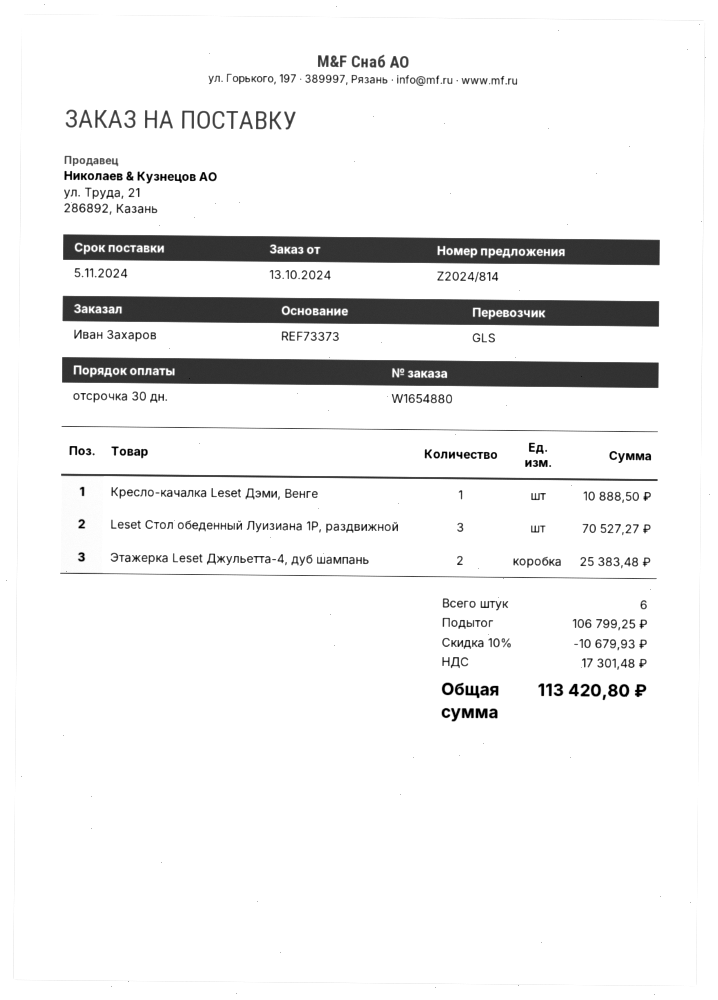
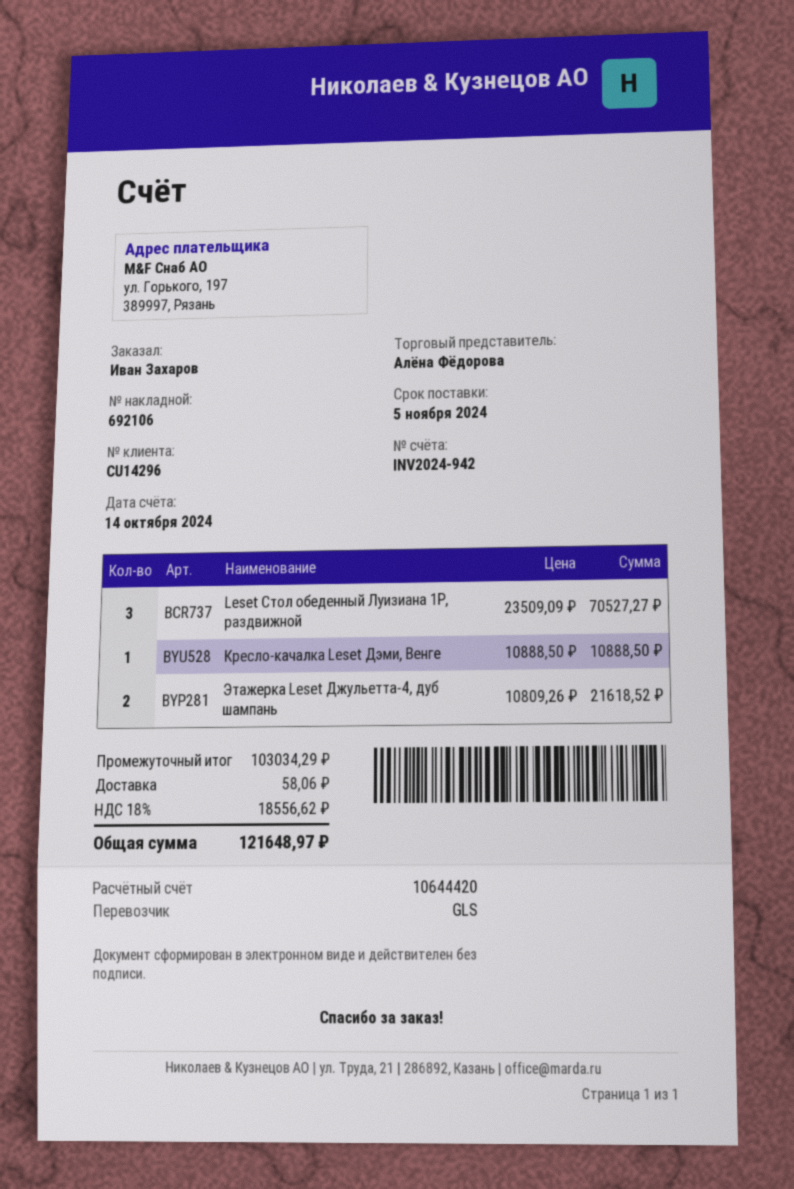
Этажерка Leset Джульетта-4, дуб шампань: 2 for 25383.48 -> 2 for 21618.52
subtotal: 106799.25 -> 103034.29
discount: 10% = 10679.93 -> none
shipping: none -> 58.06
tax: 17301.48 -> 18556.62
total: 113420.80 -> 121648.97

